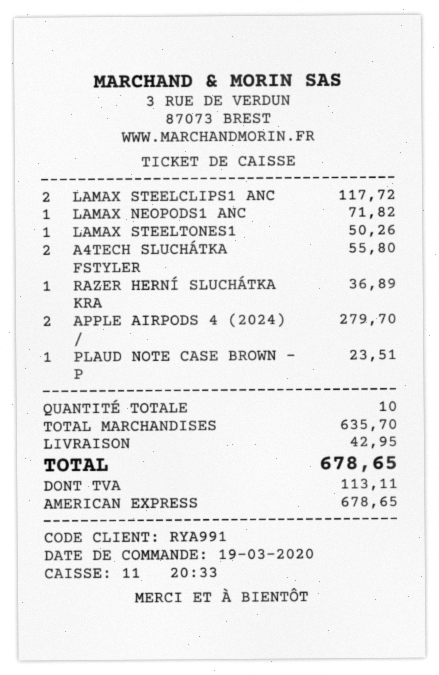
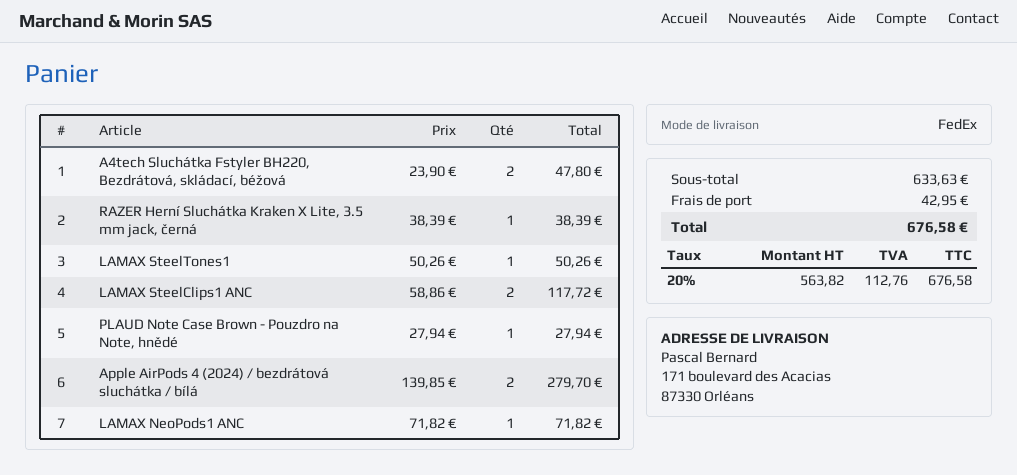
A4TECH SLUCHÁTKA FSTYLER: 2 for 55.80 -> 2 for 47.80
RAZER HERNÍ SLUCHÁTKA KRA: 1 for 36.89 -> 1 for 38.39
PLAUD NOTE CASE BROWN - P: 1 for 23.51 -> 1 for 27.94
subtotal: 635.70 -> 633.63
tax: 113.11 -> 112.76
total: 678.65 -> 676.58

